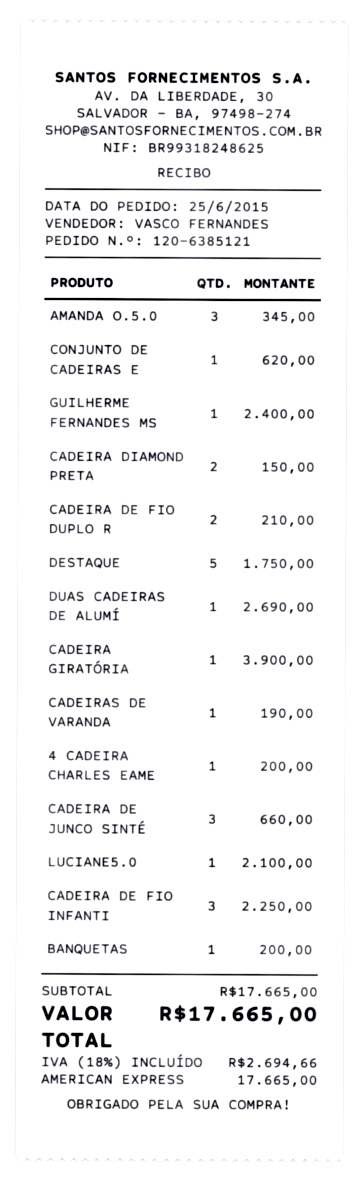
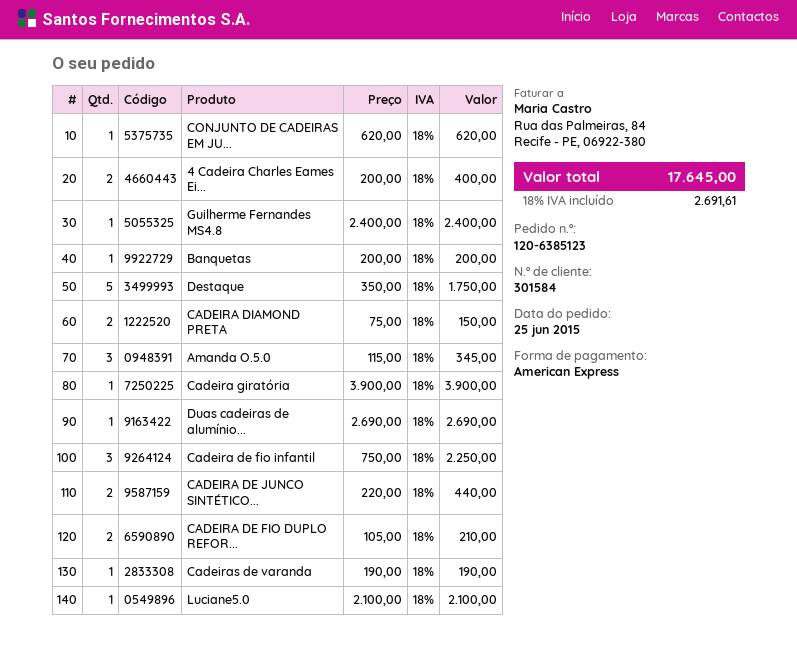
order number: 120-6385121 -> 120-6385123
4 CADEIRA CHARLES EAME: 1 for 200.00 -> 2 for 400.00
CADEIRA DE JUNCO SINTÉ: 3 for 660.00 -> 2 for 440.00
tax: 18% = 2694.66 -> 18% = 2691.61
total: 17665.00 -> 17645.00

